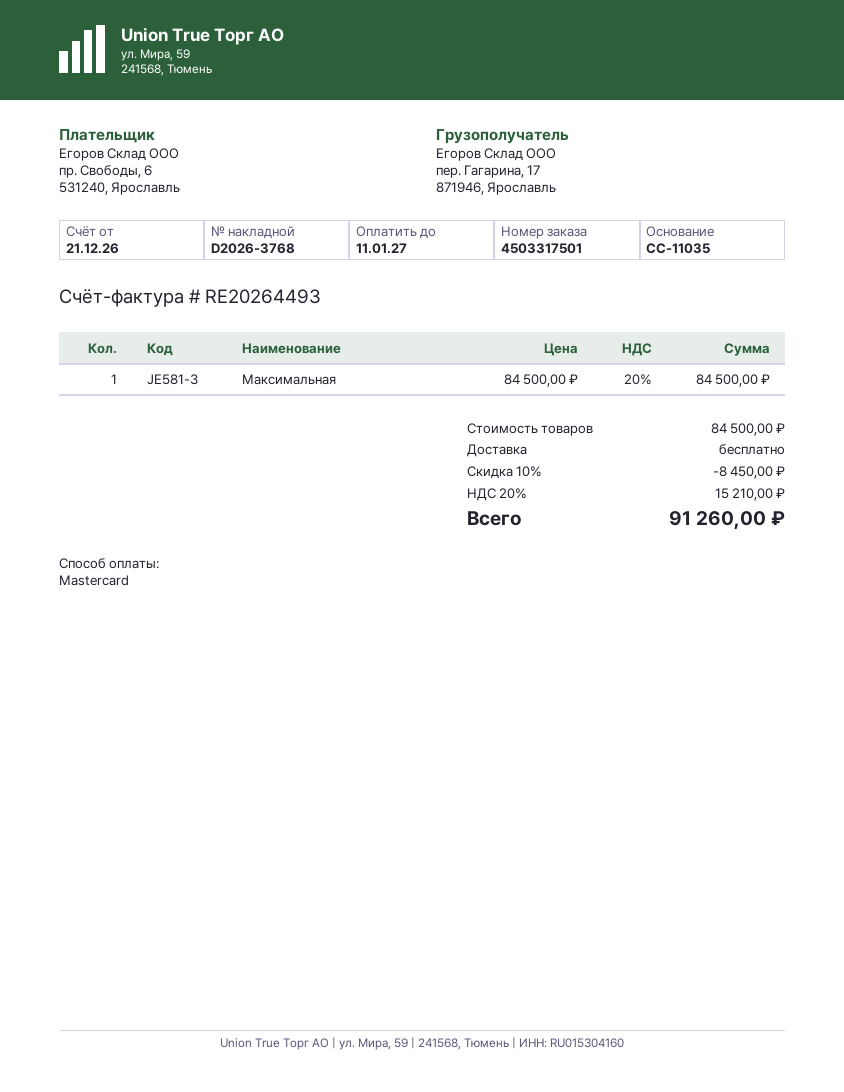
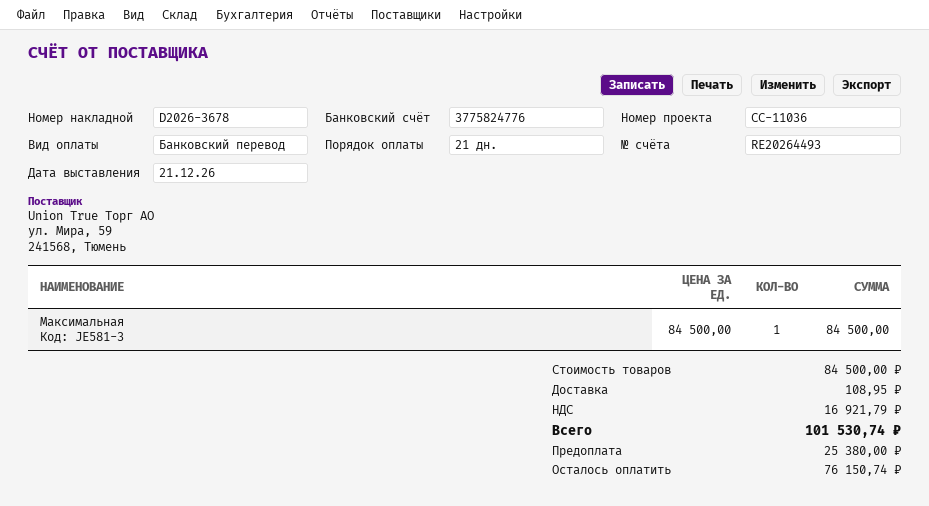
delivery note number: D2026-3768 -> D2026-3678
reference: CC-11035 -> CC-11036
payment method: Mastercard -> bank transfer
discount: 10% = 8450.00 -> none
shipping: 0.00 -> 108.95
tax: 15210.00 -> 16921.79
total: 91260.00 -> 101530.74

